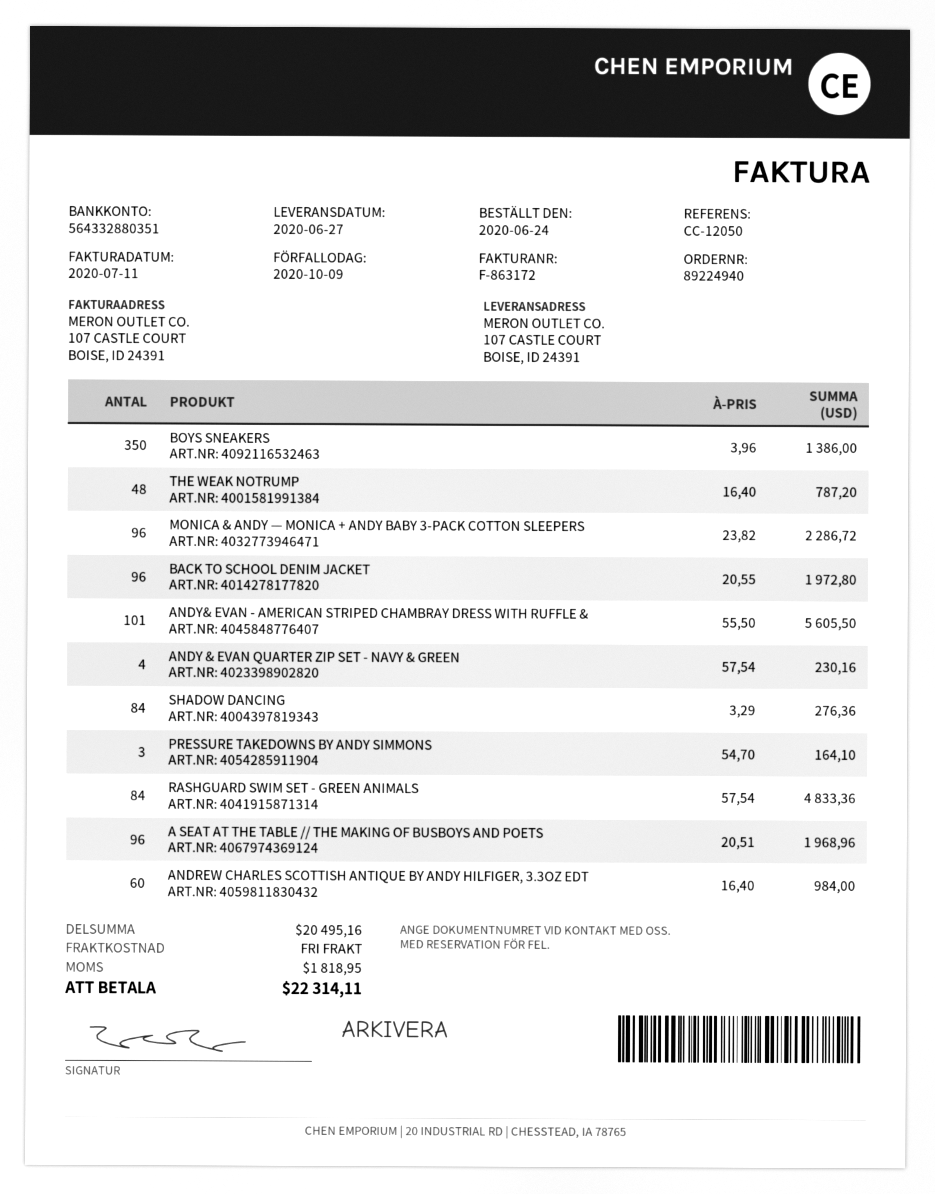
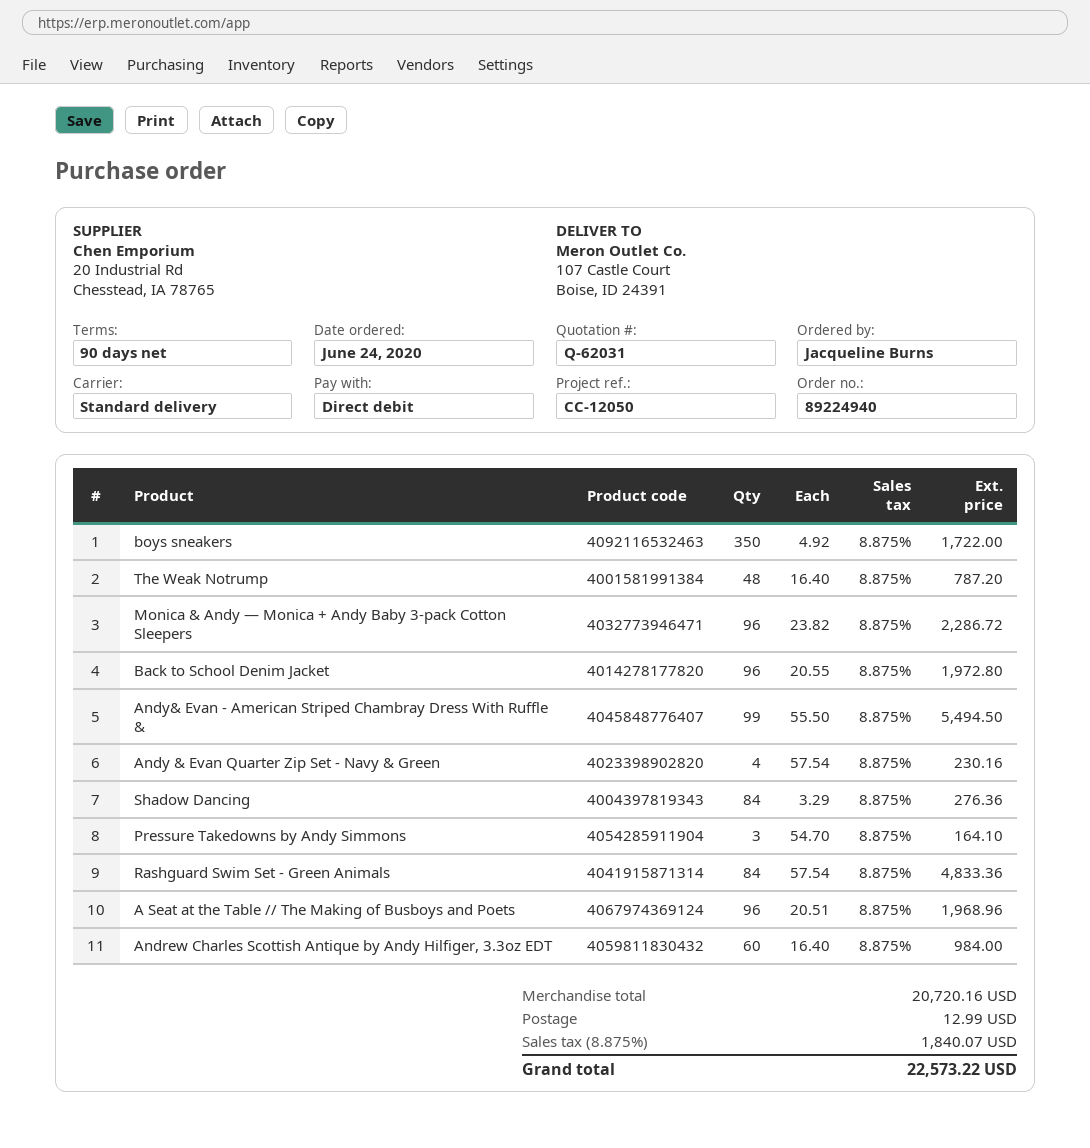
BOYS SNEAKERS: 350 x 3.96 = 1386.00 -> 350 x 4.92 = 1722.00
ANDY& EVAN - AMERICAN STRIPED CHAMBRAY DRESS WITH RUFFLE &: 101 x 55.50 = 5605.50 -> 99 x 55.50 = 5494.50
subtotal: 20495.16 -> 20720.16
shipping: 0.00 -> 12.99
tax: 1818.95 -> 1840.07
total: 22314.11 -> 22573.22

